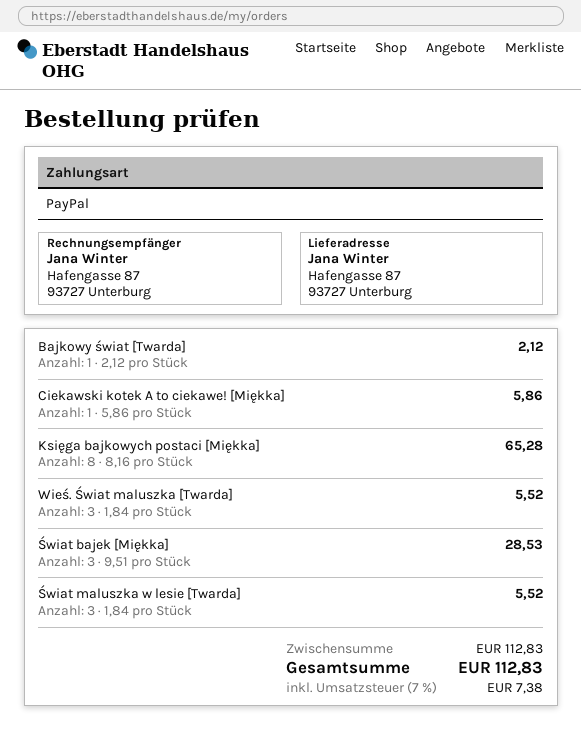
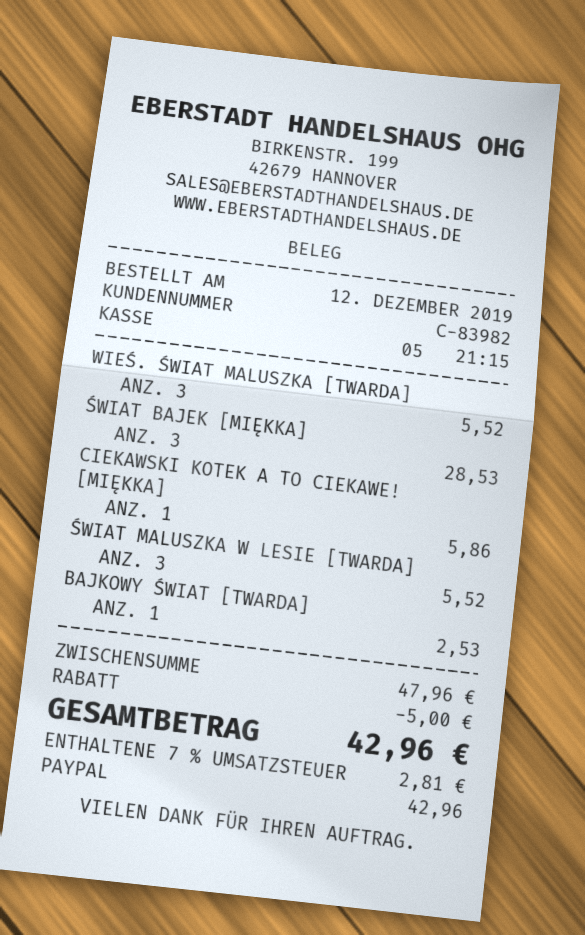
Bajkowy świat [Twarda]: 1 for 2.12 -> 1 for 2.53
Księga bajkowych postaci [Miękka]: 8 for 65.28 -> none
subtotal: 112.83 -> 47.96
discount: none -> 5.00
tax: 7% = 7.38 -> 7% = 2.81
total: 112.83 -> 42.96

